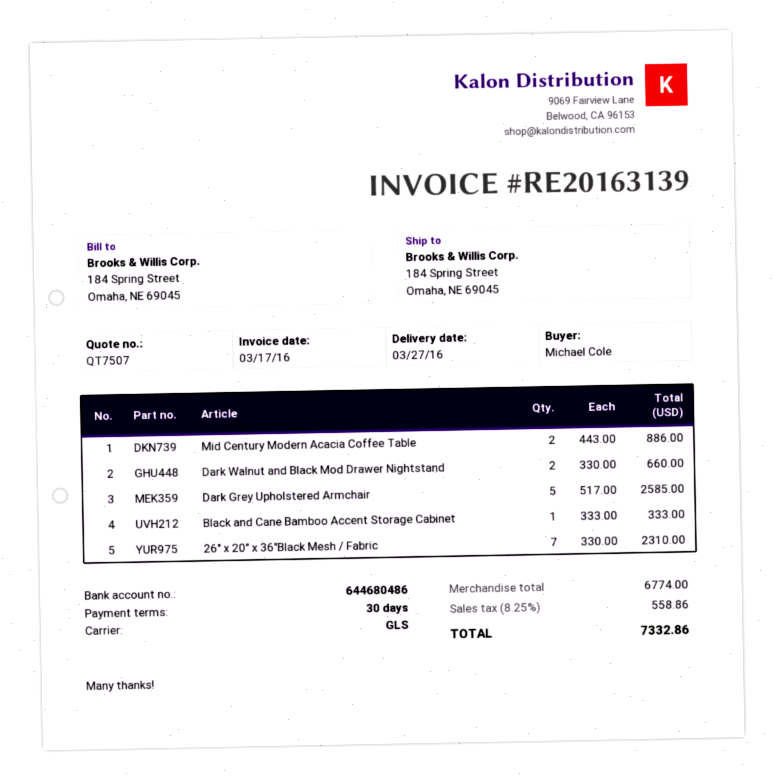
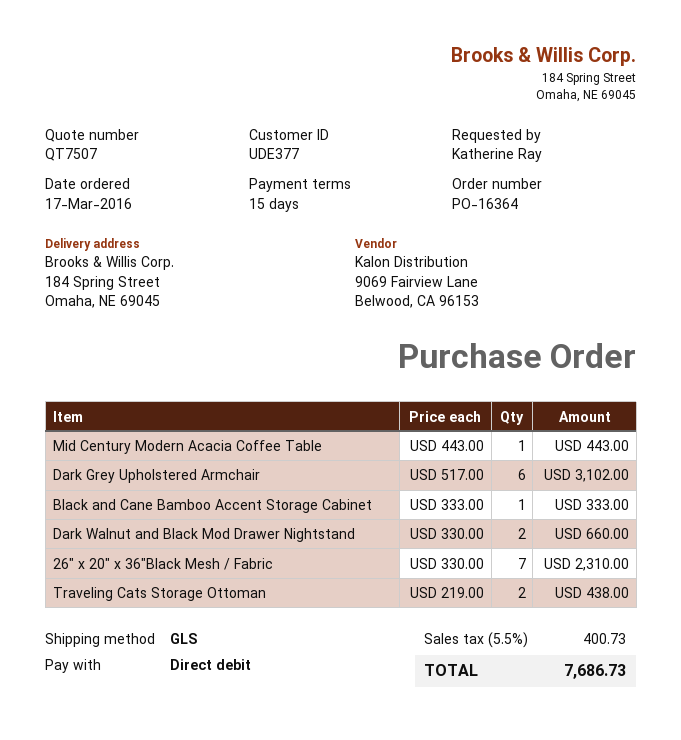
payment terms: 30 days -> 15 days
ordered by: Michael Cole -> Katherine Ray
Mid Century Modern Acacia Coffee Table: 2 x 443.00 = 886.00 -> 1 x 443.00 = 443.00
Dark Grey Upholstered Armchair: 5 x 517.00 = 2585.00 -> 6 x 517.00 = 3102.00
Traveling Cats Storage Ottoman: none -> 2 x 219.00 = 438.00
tax: 8.25% = 558.86 -> 5.5% = 400.73
total: 7332.86 -> 7686.73

